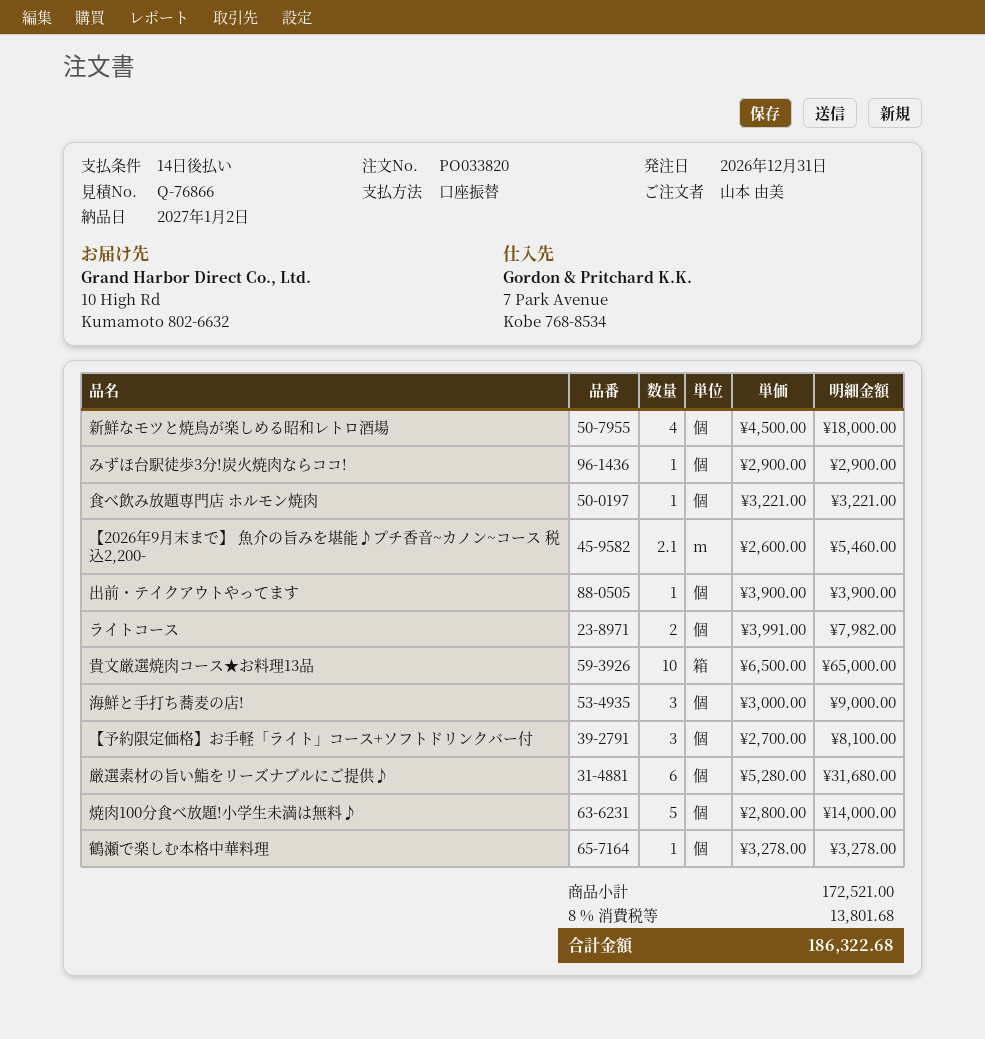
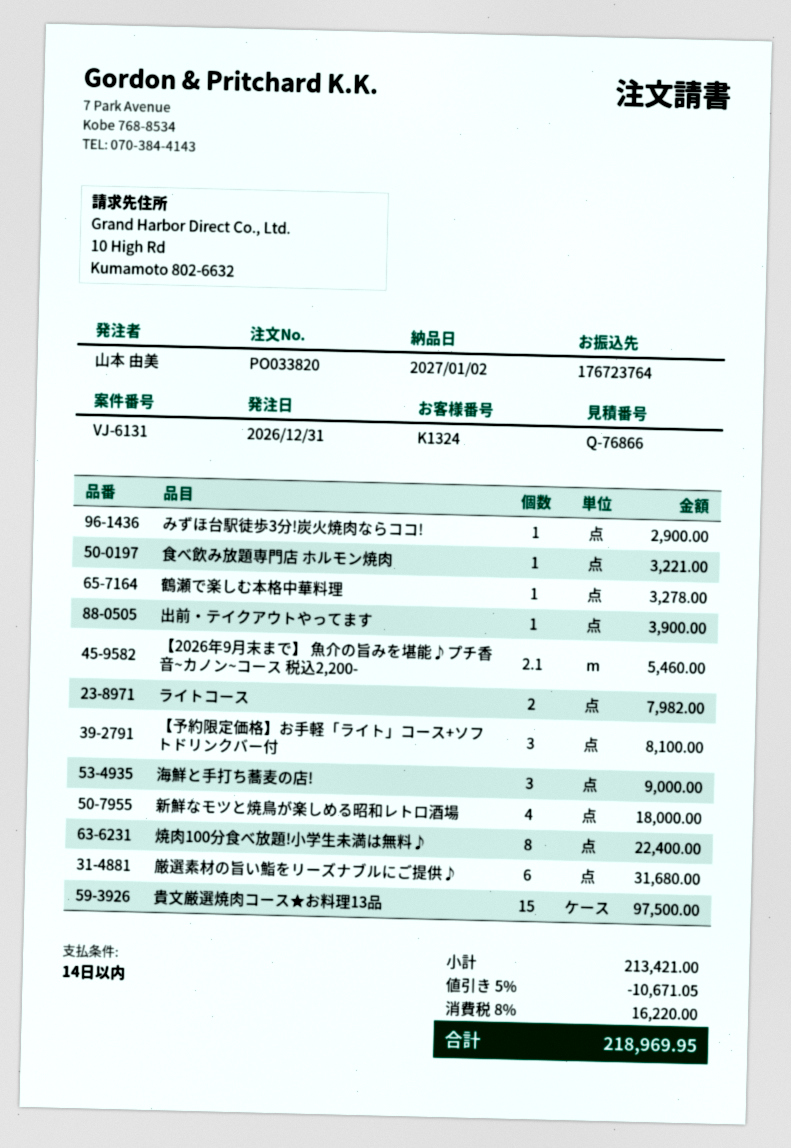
貴文厳選焼肉コース★お料理13品: 10 for 65000.00 -> 15 for 97500.00
焼肉100分食べ放題!小学生未満は無料♪: 5 for 14000.00 -> 8 for 22400.00
subtotal: 172521.00 -> 213421.00
discount: none -> 5% = 10671.05
tax: 8% = 13801.68 -> 8% = 16220.00
total: 186322.68 -> 218969.95

